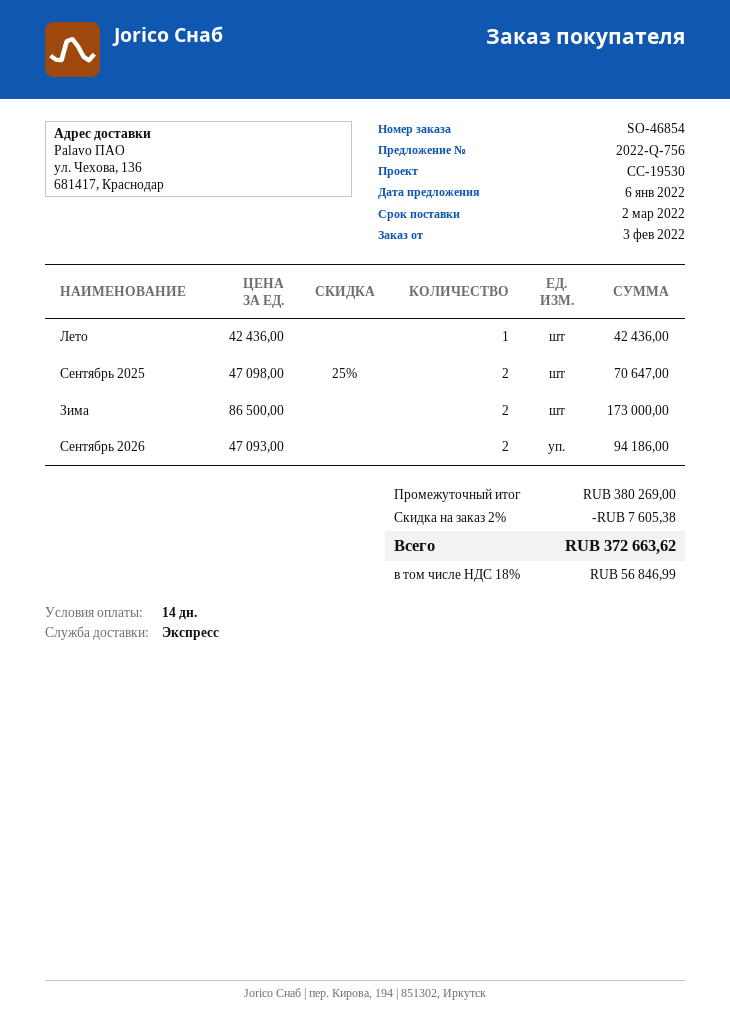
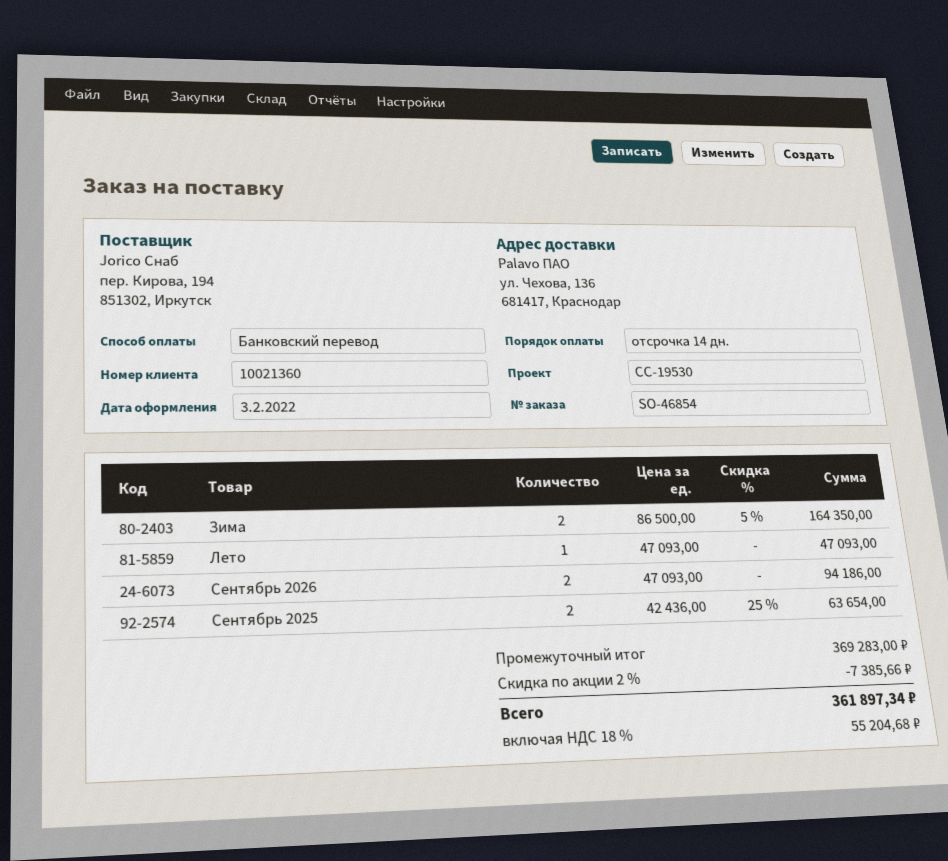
Лето: 1 x 42436.00 = 42436.00 -> 1 x 47093.00 = 47093.00
Сентябрь 2025: 2 x 47098.00 - 25% = 70647.00 -> 2 x 42436.00 - 25% = 63654.00
Зима: 2 x 86500.00 = 173000.00 -> 2 x 86500.00 - 5% = 164350.00
subtotal: 380269.00 -> 369283.00
discount: 2% = 7605.38 -> 2% = 7385.66
tax: 18% = 56846.99 -> 18% = 55204.68
total: 372663.62 -> 361897.34

